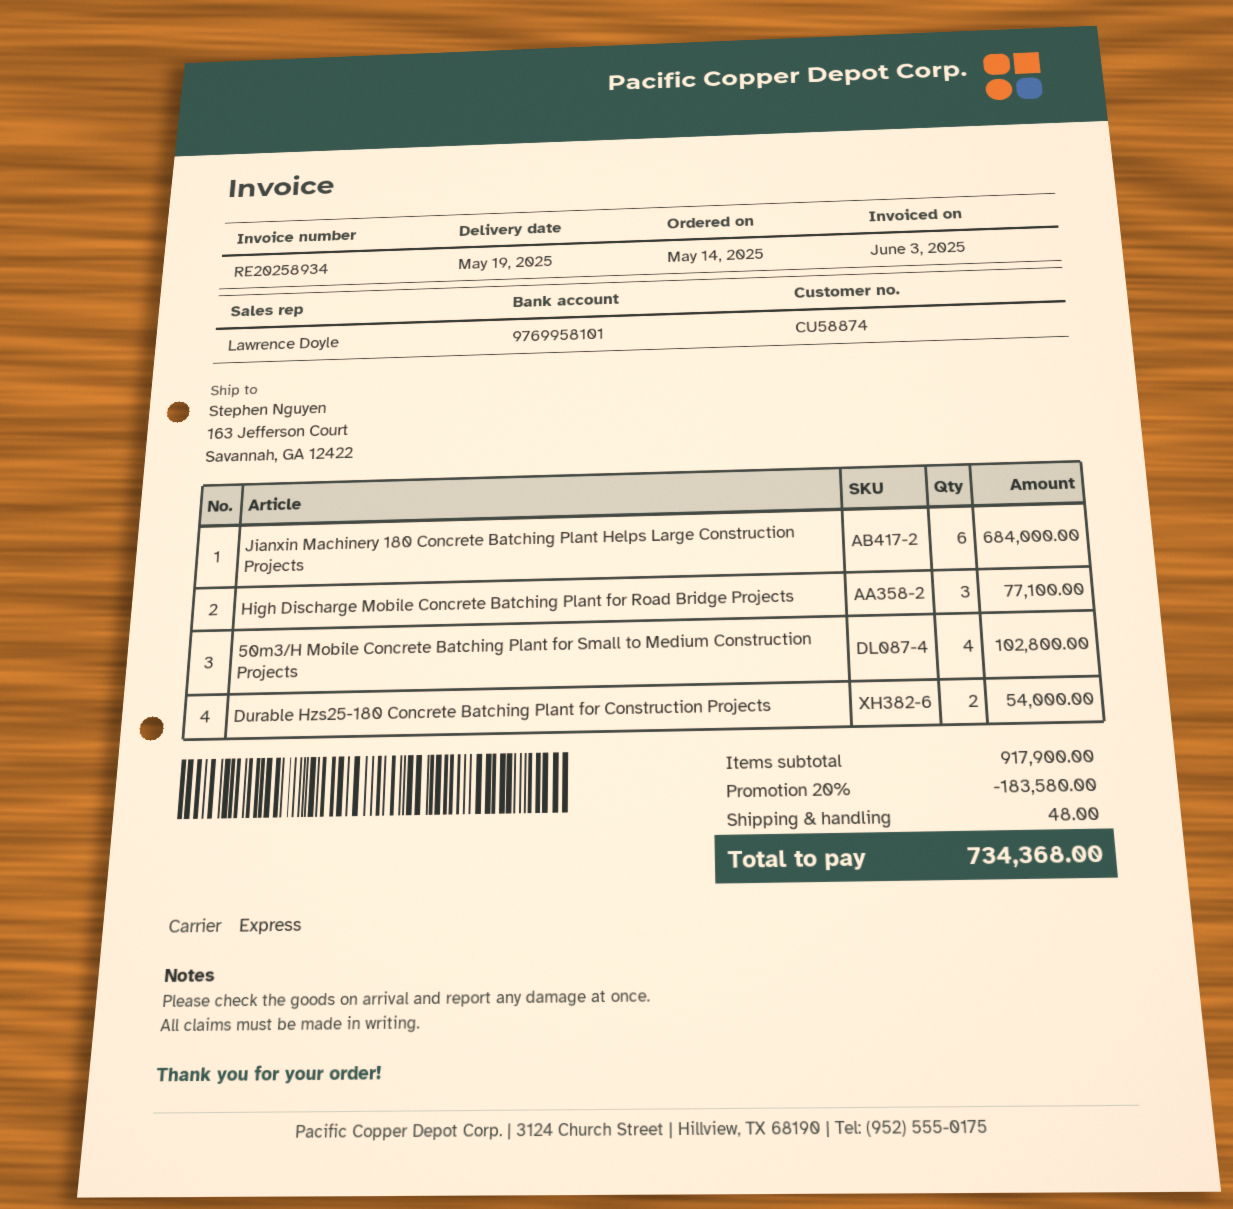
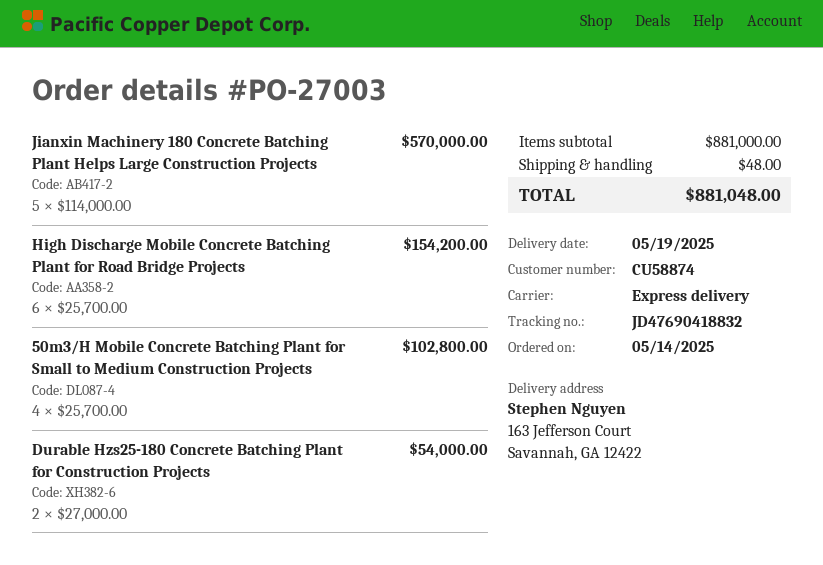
Jianxin Machinery 180 Concrete Batching Plant Helps Large Construction Projects: 6 for 684000.00 -> 5 for 570000.00
High Discharge Mobile Concrete Batching Plant for Road Bridge Projects: 3 for 77100.00 -> 6 for 154200.00
subtotal: 917900.00 -> 881000.00
discount: 20% = 183580.00 -> none
total: 734368.00 -> 881048.00

